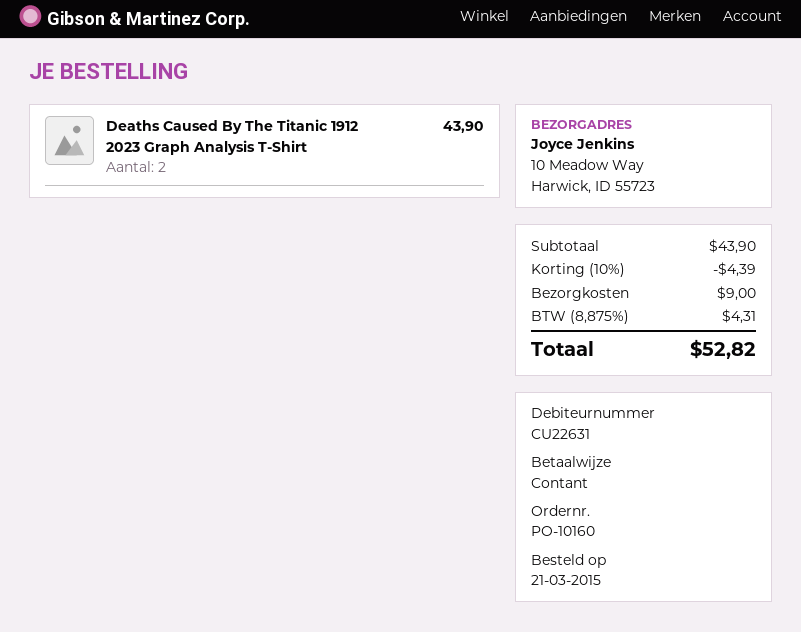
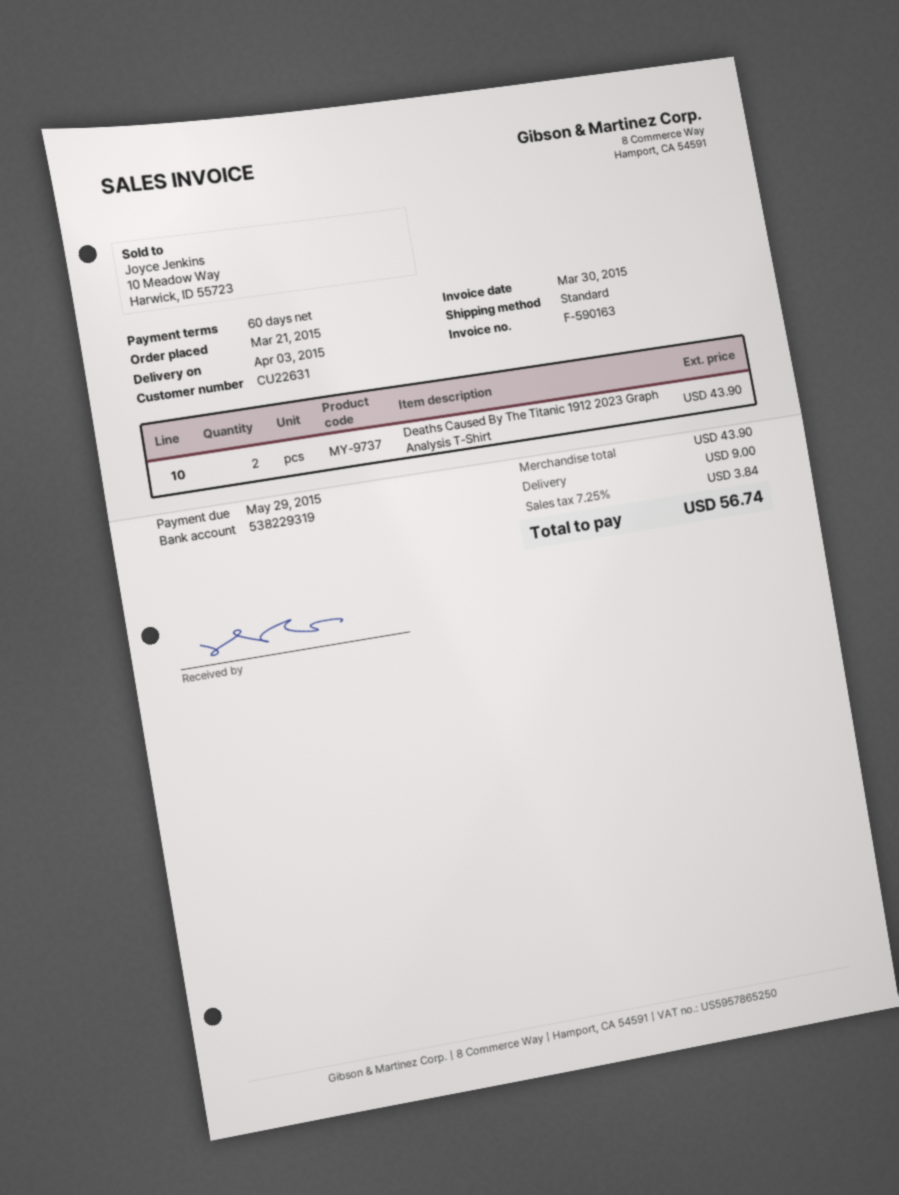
discount: 10% = 4.39 -> none
tax: 8.875% = 4.31 -> 7.25% = 3.84
total: 52.82 -> 56.74

